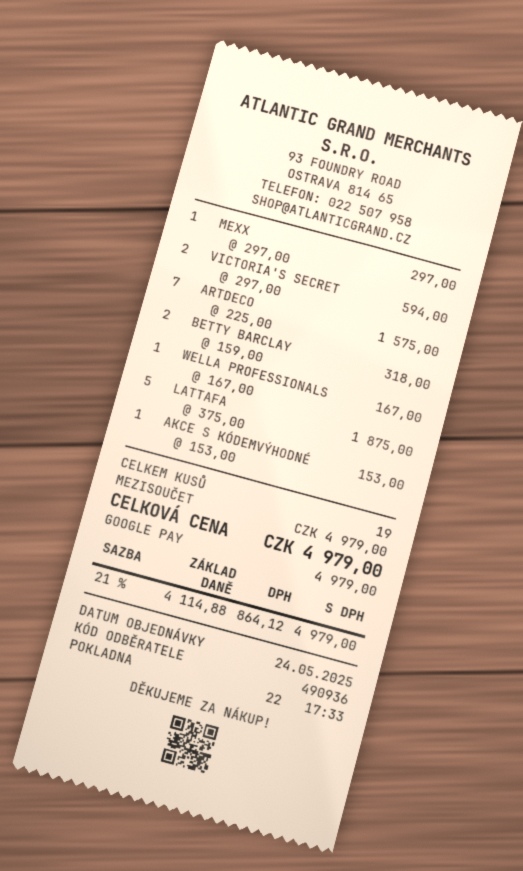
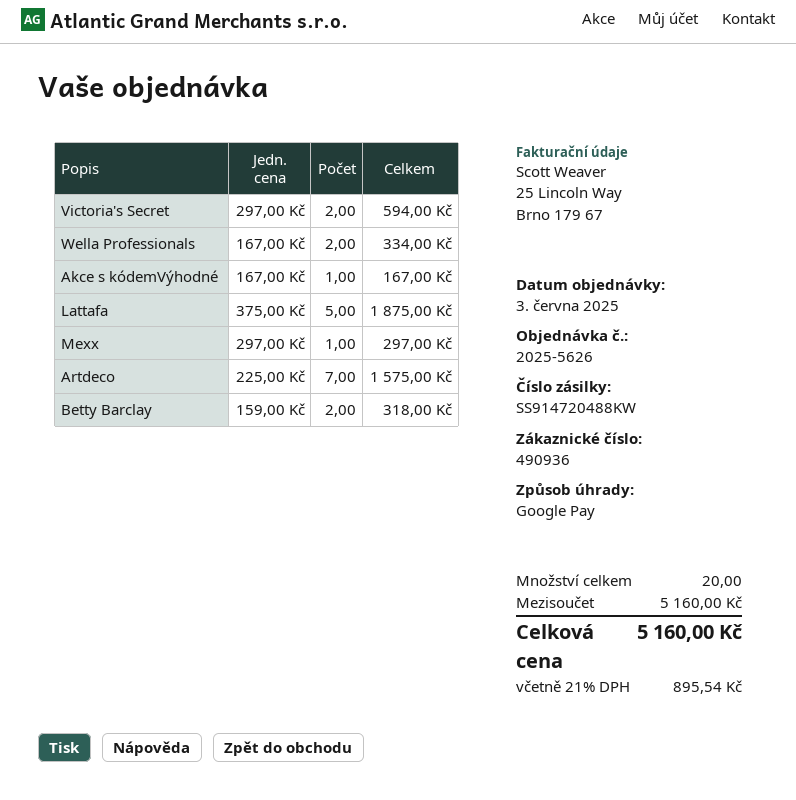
order date: 2025-05-24 -> 2025-06-03
WELLA PROFESSIONALS: 1 x 167.00 = 167.00 -> 2 x 167.00 = 334.00
AKCE S KÓDEMVÝHODNÉ: 1 x 153.00 = 153.00 -> 1 x 167.00 = 167.00
total quantity: 19 -> 20
subtotal: 4979.00 -> 5160.00
tax: 21% = 864.12 -> 21% = 895.54
total: 4979.00 -> 5160.00

